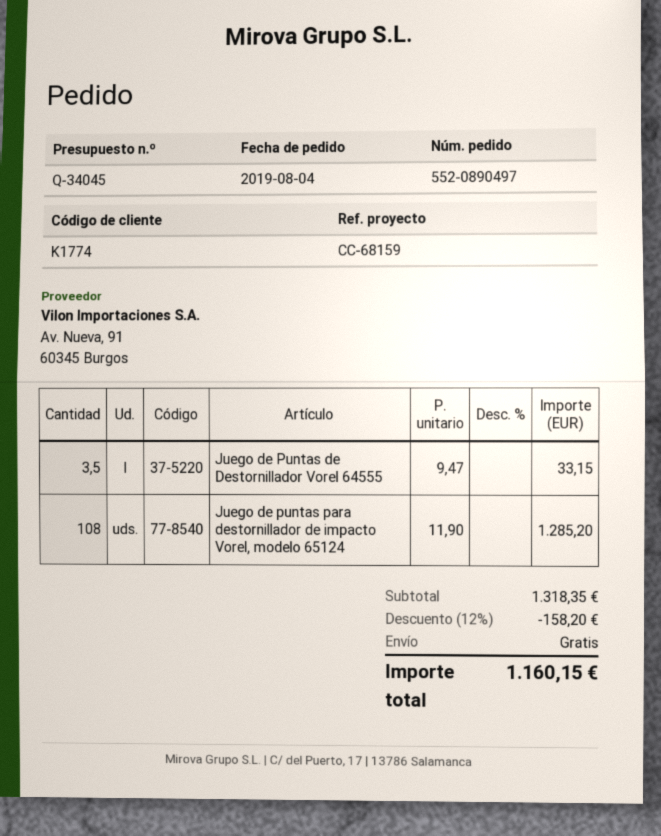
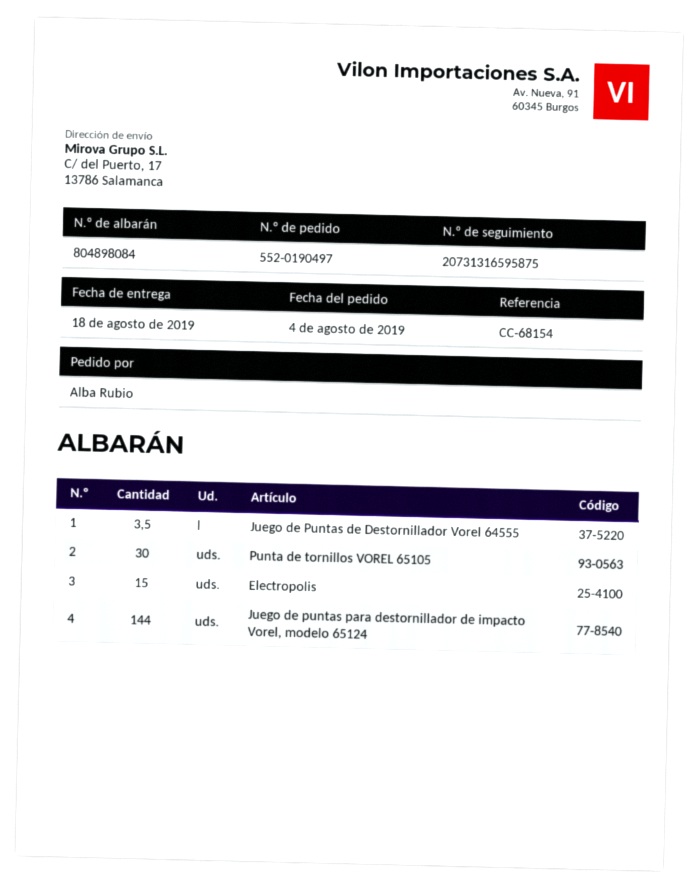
order number: 552-0890497 -> 552-0190497
reference: CC-68159 -> CC-68154
Juego de puntas para destornillador de impacto Vorel, modelo 65124: 108 -> 144
Punta de tornillos VOREL 65105: none -> 30
Electropolis: none -> 15

